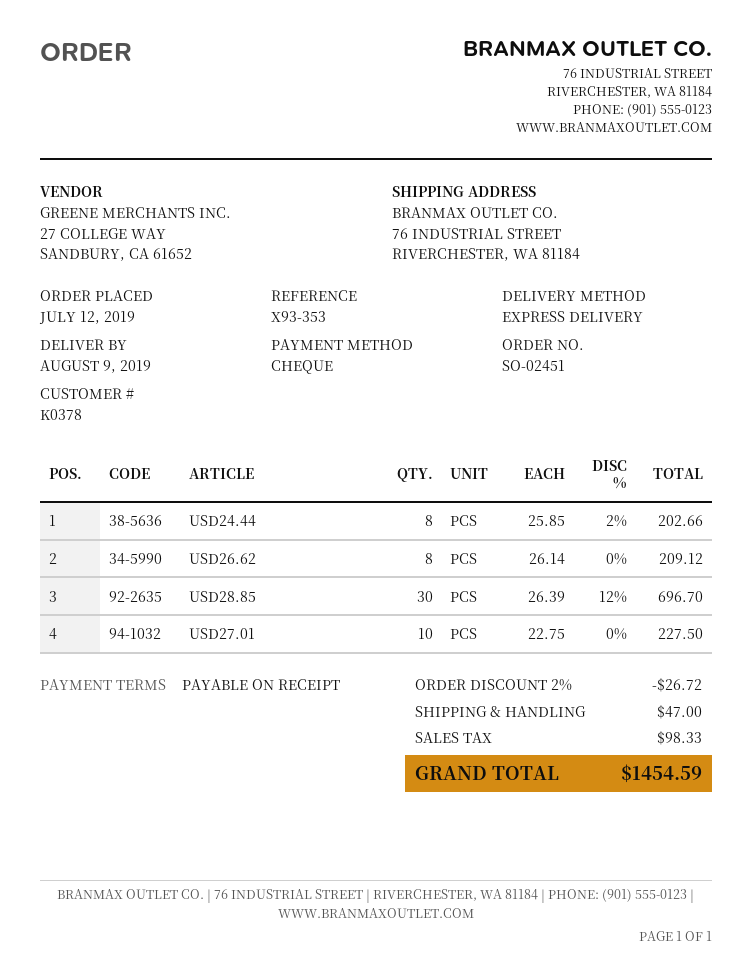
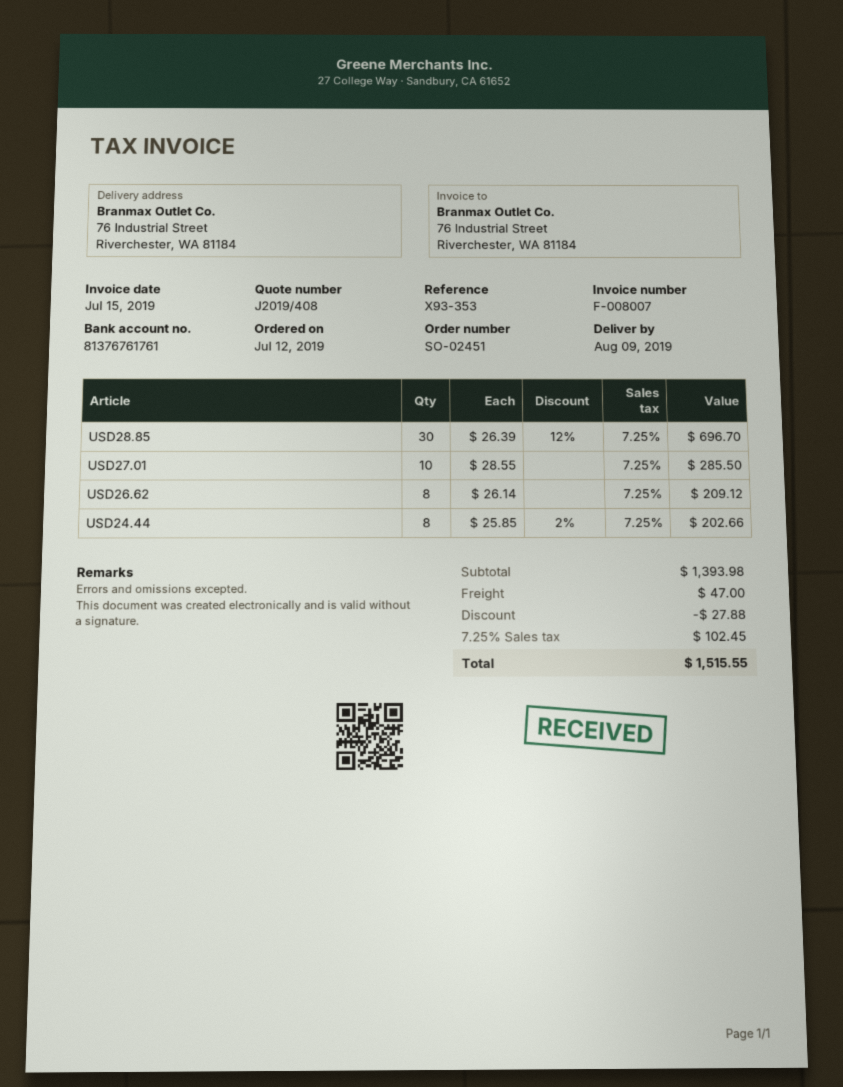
USD27.01: 10 x 22.75 = 227.50 -> 10 x 28.55 = 285.50
discount: 26.72 -> 27.88
tax: 98.33 -> 102.45
total: 1454.59 -> 1515.55

